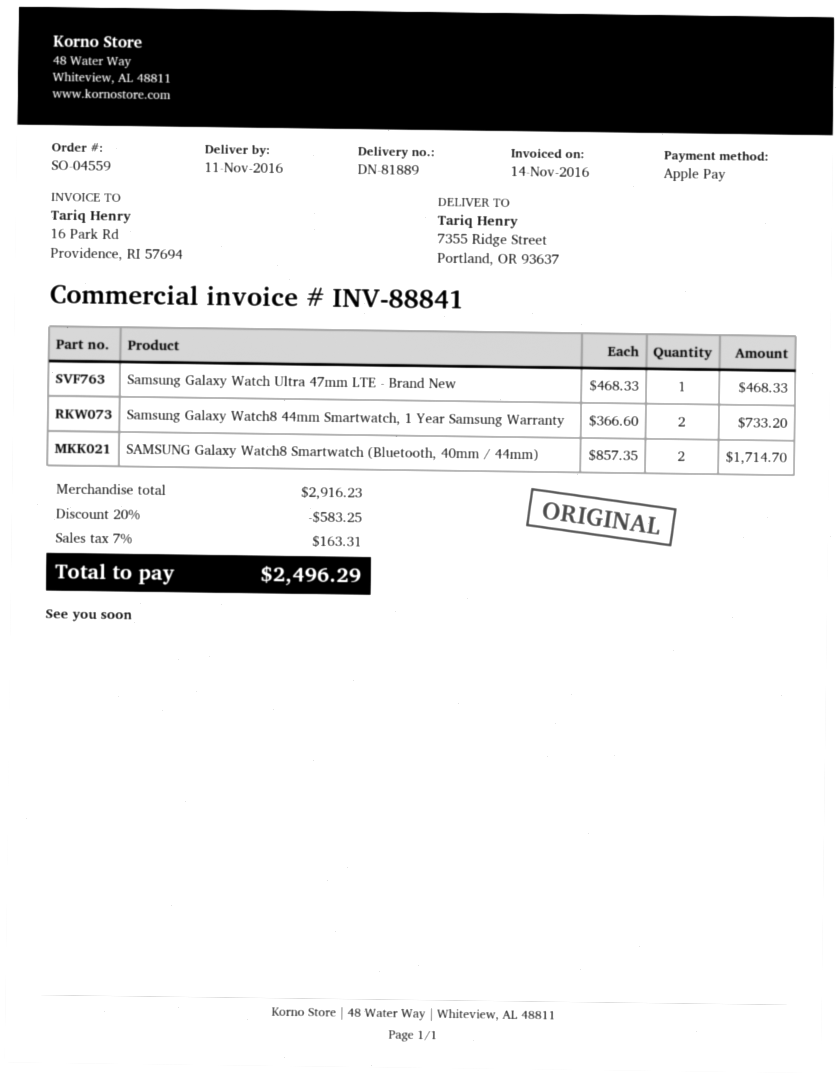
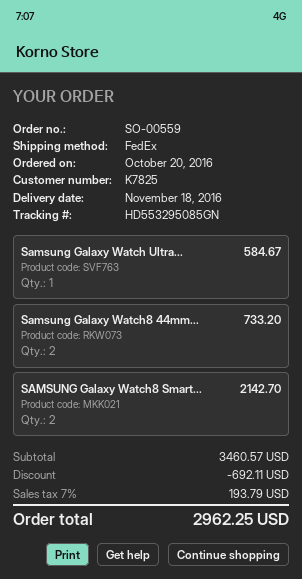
order number: SO-04559 -> SO-00559
delivery date: 2016-11-11 -> 2016-11-18
Samsung Galaxy Watch Ultra 47mm LTE - Brand New: 1 for 468.33 -> 1 for 584.67
SAMSUNG Galaxy Watch8 Smartwatch (Bluetooth, 40mm / 44mm): 2 for 1714.70 -> 2 for 2142.70
subtotal: 2916.23 -> 3460.57
discount: 583.25 -> 692.11
tax: 7% = 163.31 -> 7% = 193.79
total: 2496.29 -> 2962.25

